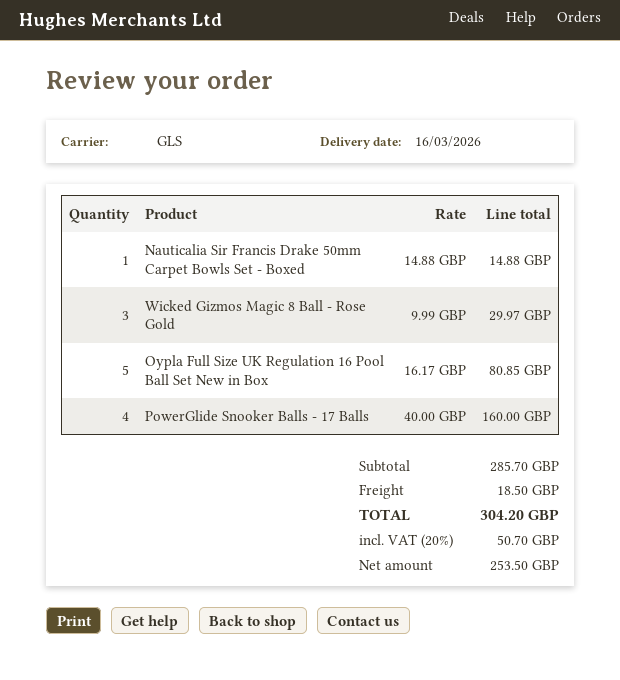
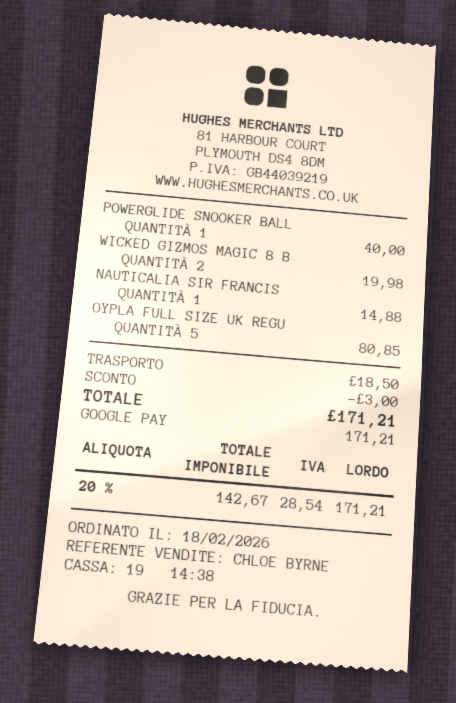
Wicked Gizmos Magic 8 Ball - Rose Gold: 3 for 29.97 -> 2 for 19.98
PowerGlide Snooker Balls - 17 Balls: 4 for 160.00 -> 1 for 40.00
discount: none -> 3.00
net: 253.50 -> 142.67
tax: 20% = 50.70 -> 20% = 28.54
total: 304.20 -> 171.21

